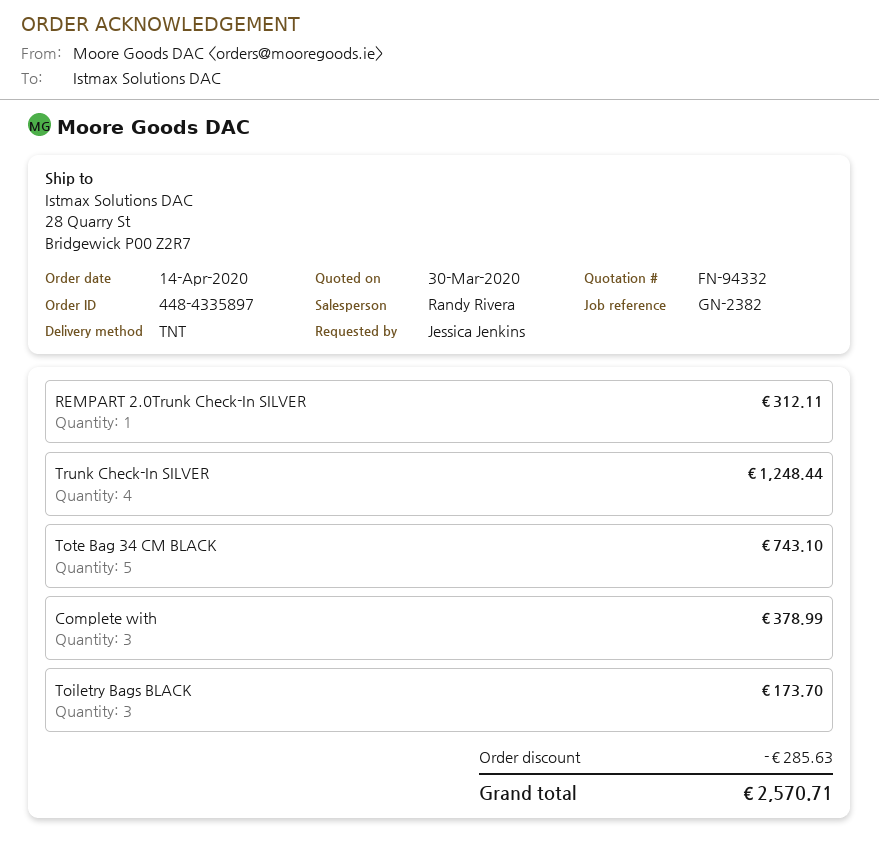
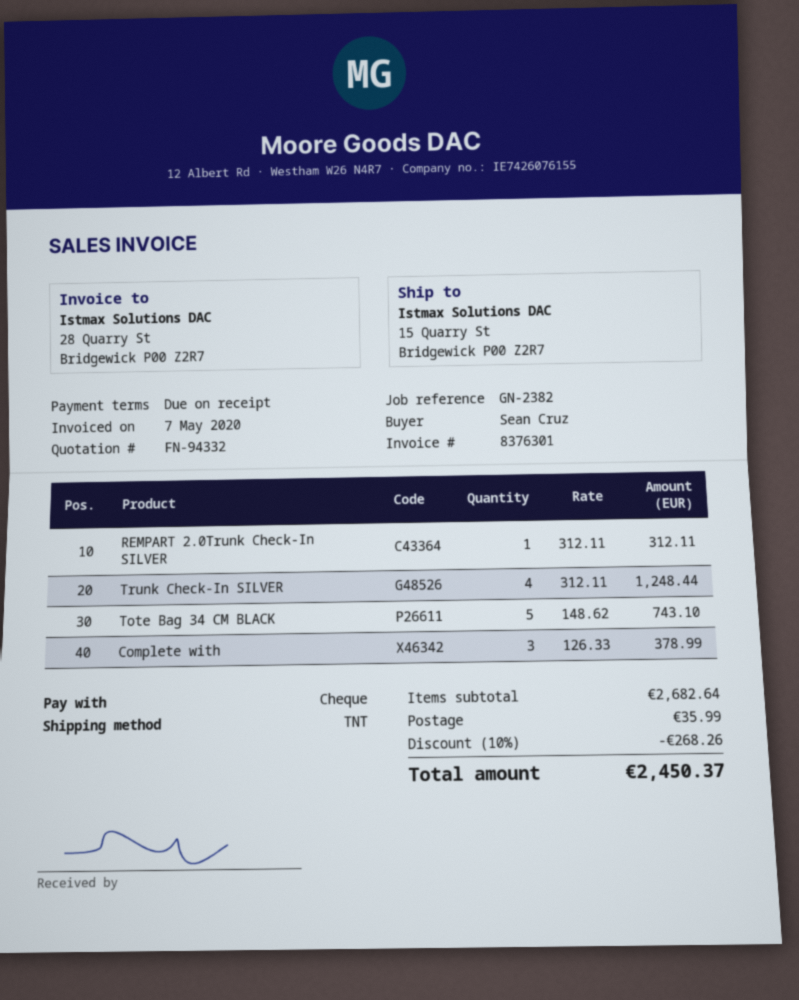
ordered by: Jessica Jenkins -> Sean Cruz
ship to: 28 Quarry St, Bridgewick P00 Z2R7 -> 15 Quarry St, Bridgewick P00 Z2R7
Toiletry Bags BLACK: 3 for 173.70 -> none
discount: 285.63 -> 268.26
shipping: none -> 35.99
total: 2570.71 -> 2450.37

